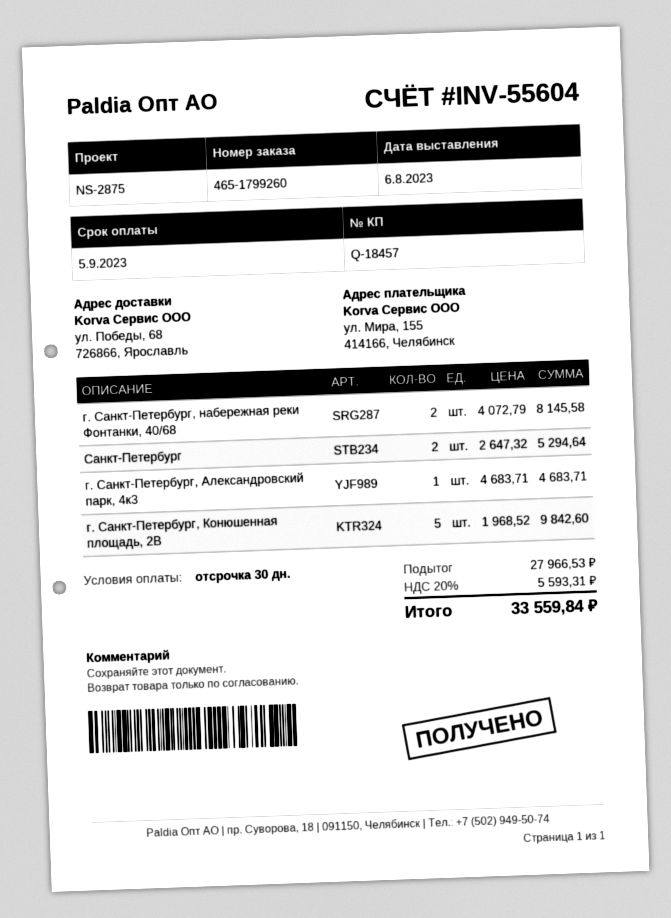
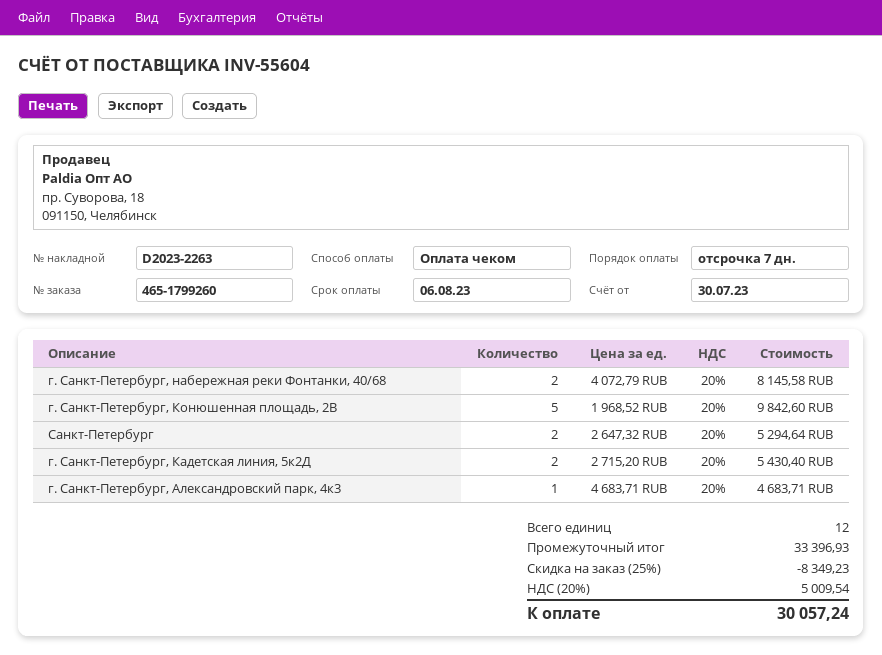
invoice date: 2023-08-06 -> 2023-07-30
payment terms: 30 days -> 7 days
due date: 2023-09-05 -> 2023-08-06
г. Санкт-Петербург, Кадетская линия, 5к2Д: none -> 2 x 2715.20 = 5430.40
subtotal: 27966.53 -> 33396.93
discount: none -> 25% = 8349.23
tax: 20% = 5593.31 -> 20% = 5009.54
total: 33559.84 -> 30057.24

